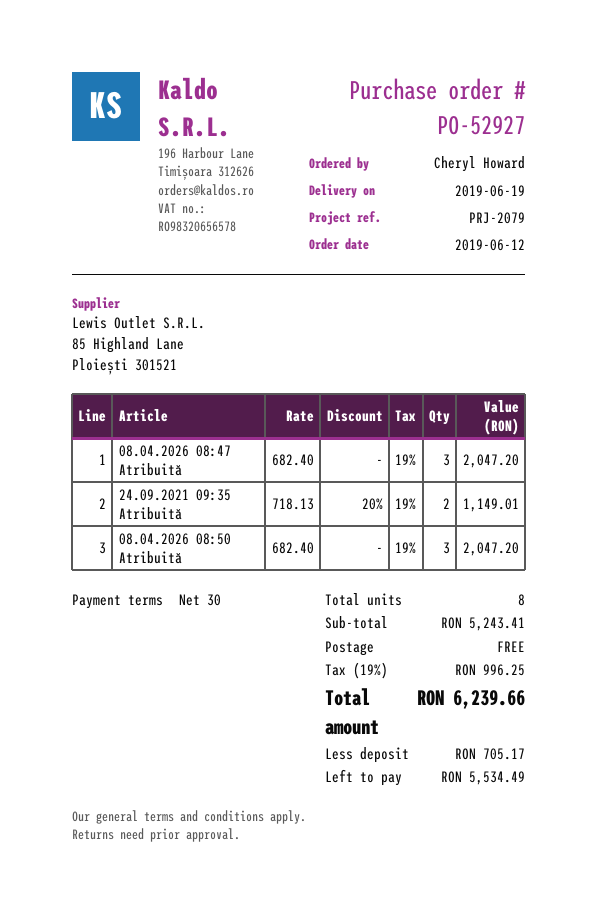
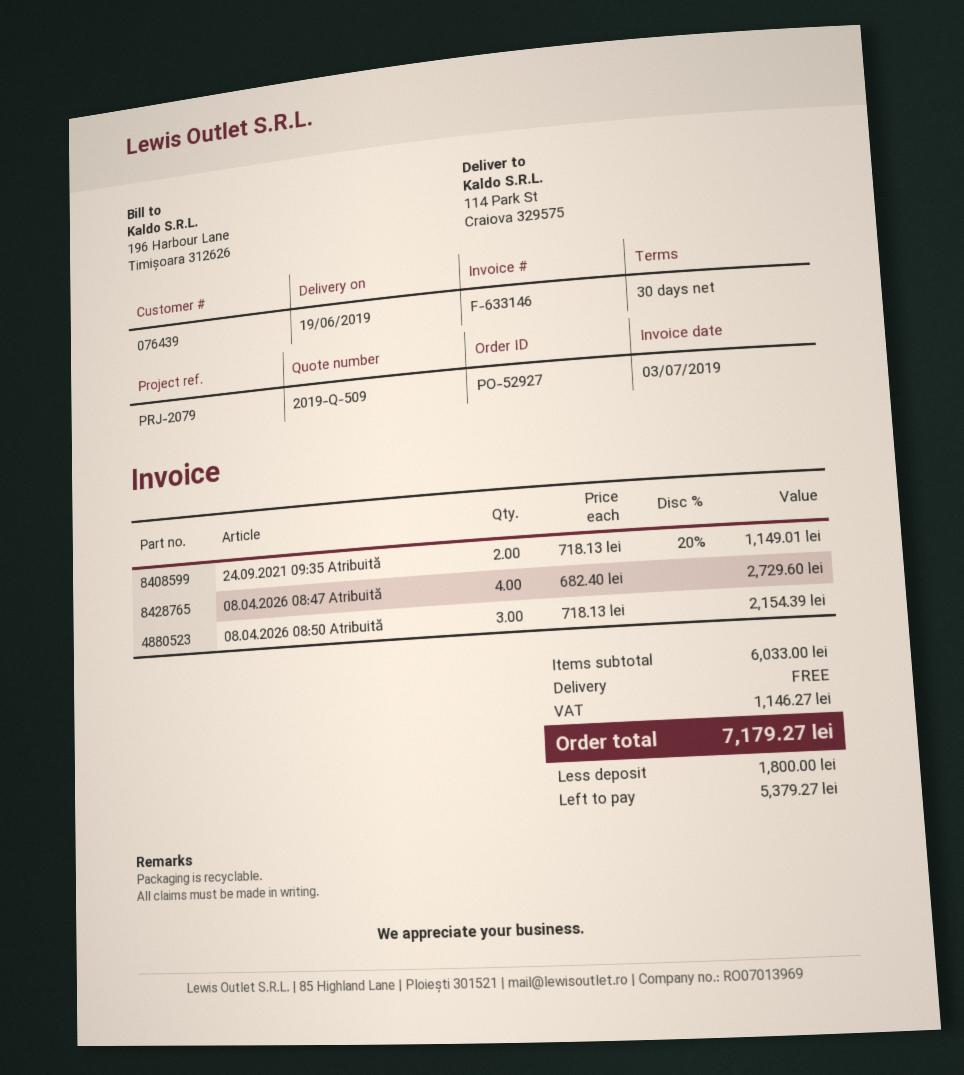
08.04.2026 08:47 Atribuită: 3 x 682.40 = 2047.20 -> 4 x 682.40 = 2729.60
08.04.2026 08:50 Atribuită: 3 x 682.40 = 2047.20 -> 3 x 718.13 = 2154.39
subtotal: 5243.41 -> 6033.00
tax: 996.25 -> 1146.27
total: 6239.66 -> 7179.27
deposit: 705.17 -> 1800.00
balance: 5534.49 -> 5379.27

